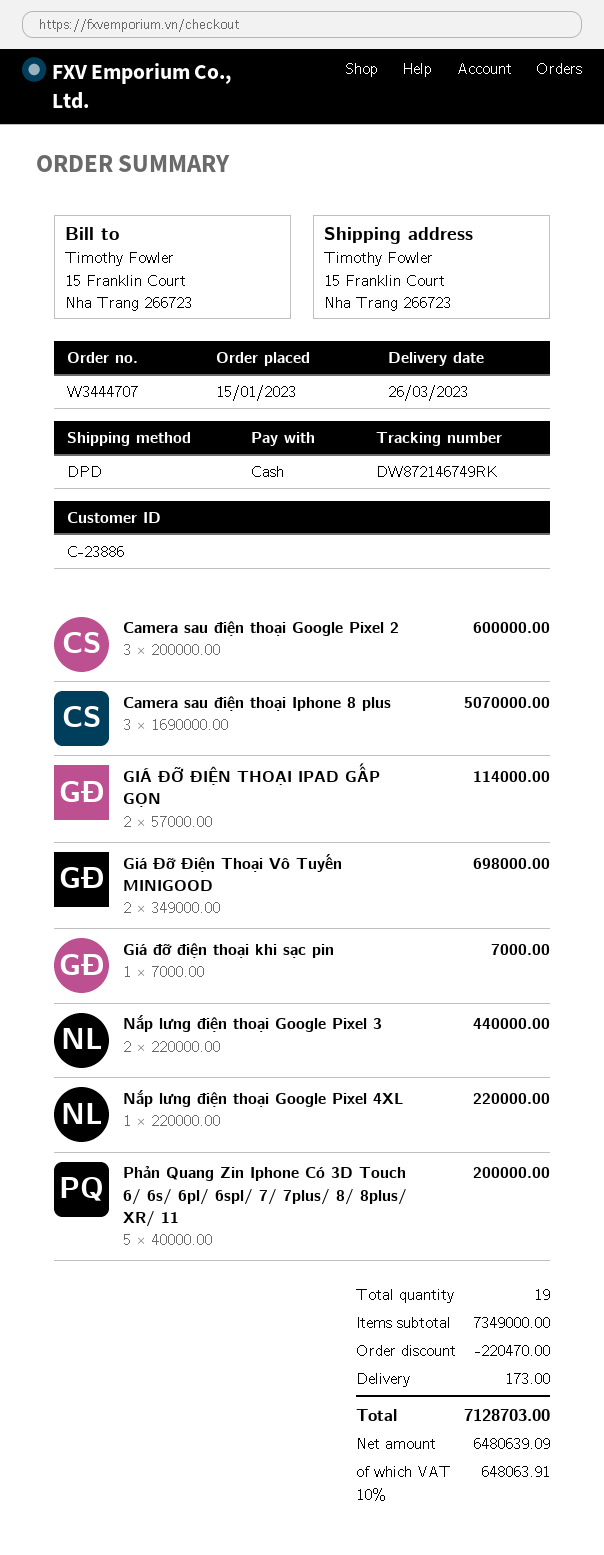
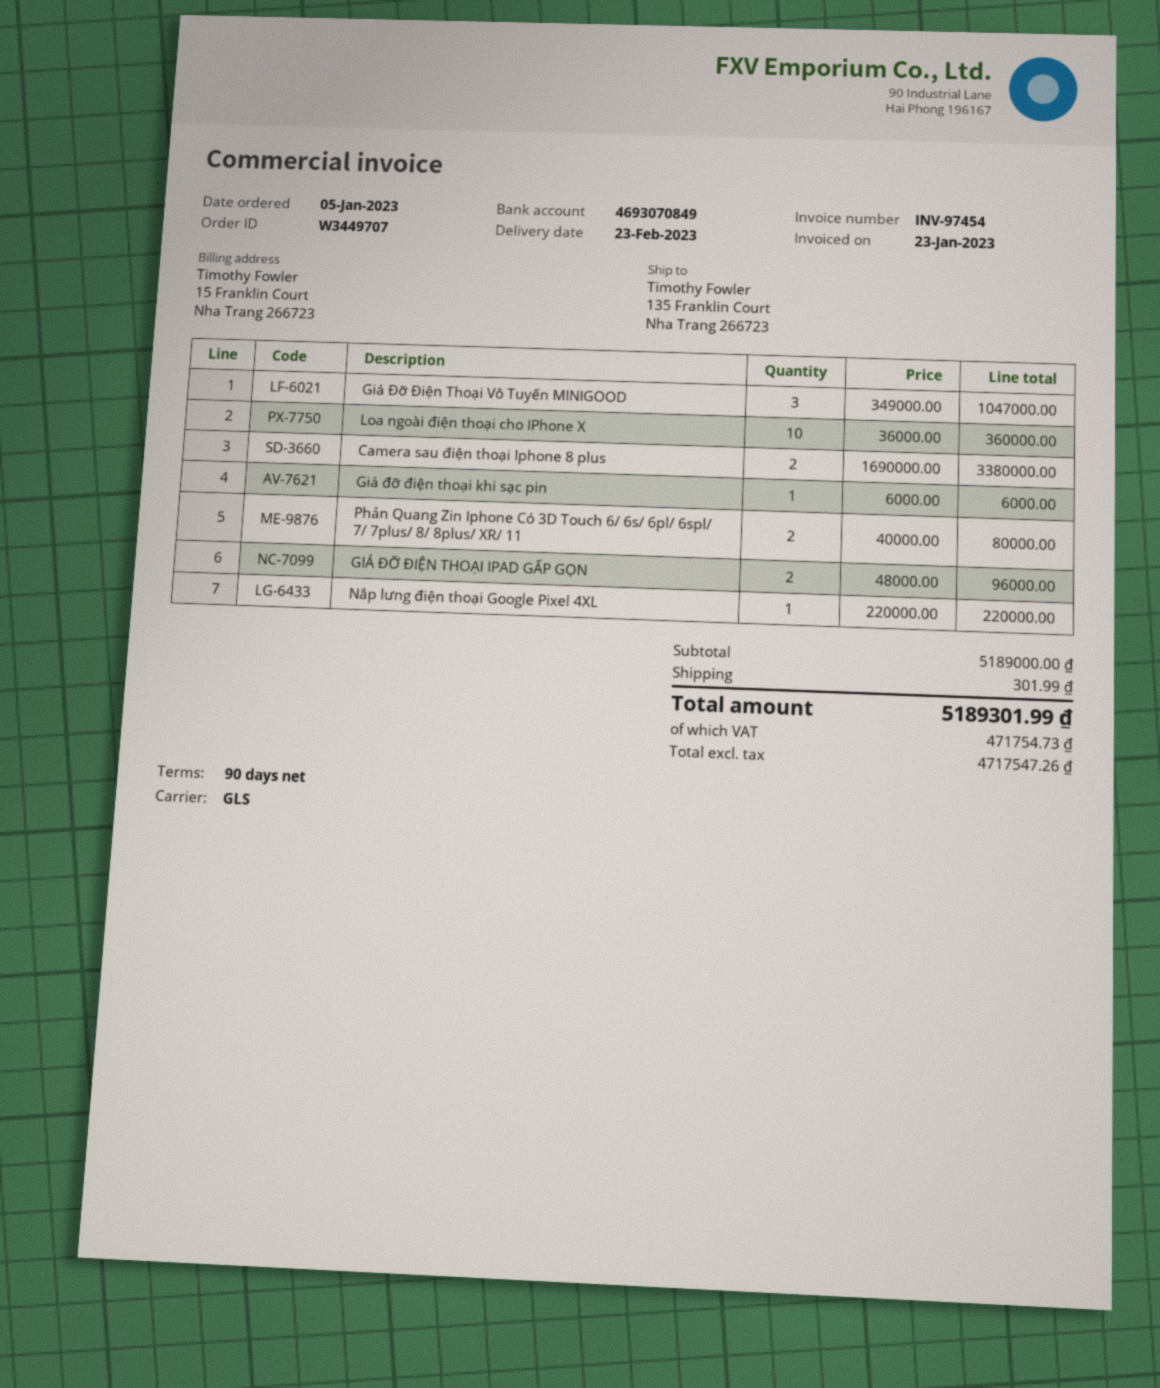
order number: W3444707 -> W3449707
order date: 2023-01-15 -> 2023-01-05
delivery date: 2023-03-26 -> 2023-02-23
shipping method: DPD -> GLS
ship to: 15 Franklin Court, Nha Trang 266723 -> 135 Franklin Court, Nha Trang 266723
Camera sau điện thoại Google Pixel 2: 3 x 200000.00 = 600000.00 -> none
Camera sau điện thoại Iphone 8 plus: 3 x 1690000.00 = 5070000.00 -> 2 x 1690000.00 = 3380000.00
GIÁ ĐỠ ĐIỆN THOẠI IPAD GẤP GỌN: 2 x 57000.00 = 114000.00 -> 2 x 48000.00 = 96000.00
Giá Đỡ Điện Thoại Vô Tuyến MINIGOOD: 2 x 349000.00 = 698000.00 -> 3 x 349000.00 = 1047000.00
Giá đỡ điện thoại khi sạc pin: 1 x 7000.00 = 7000.00 -> 1 x 6000.00 = 6000.00
Nắp lưng điện thoại Google Pixel 3: 2 x 220000.00 = 440000.00 -> none
Phản Quang Zin Iphone Có 3D Touch 6/ 6s/ 6pl/ 6spl/ 7/ 7plus/ 8/ 8plus/ XR/ 11: 5 x 40000.00 = 200000.00 -> 2 x 40000.00 = 80000.00
Loa ngoài điện thoại cho IPhone X: none -> 10 x 36000.00 = 360000.00
subtotal: 7349000.00 -> 5189000.00
discount: 220470.00 -> none
shipping: 173.00 -> 301.99
net: 6480639.09 -> 4717547.26
tax: 648063.91 -> 471754.73
total: 7128703.00 -> 5189301.99

